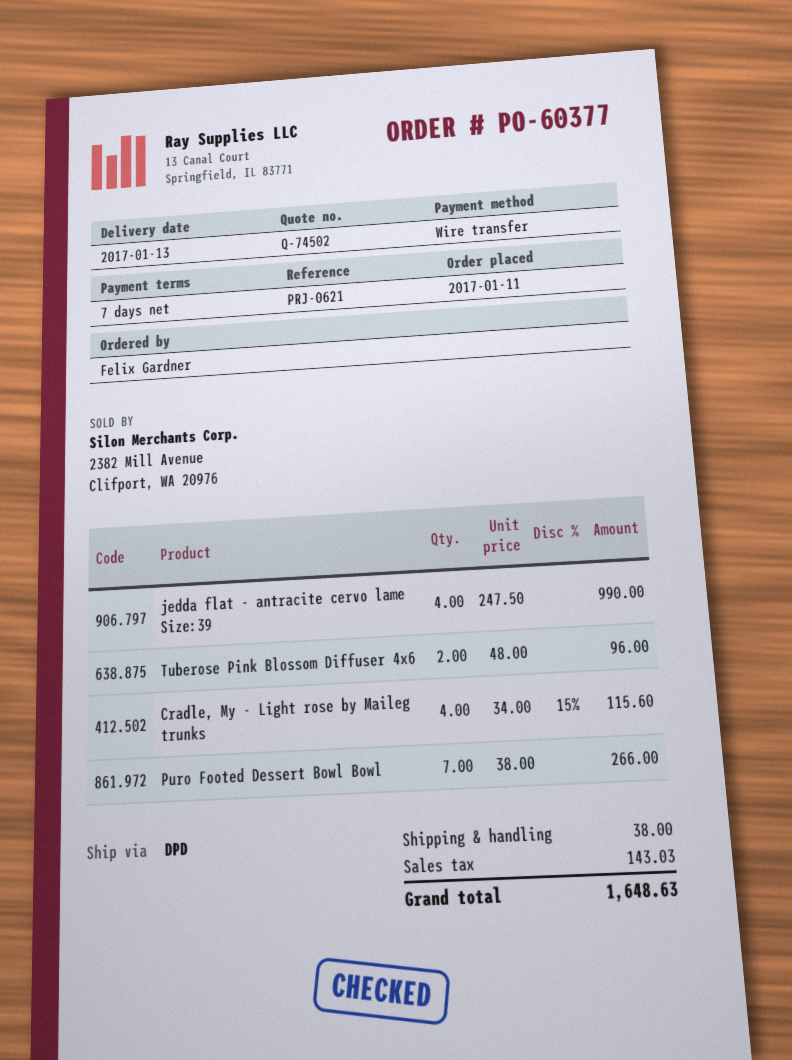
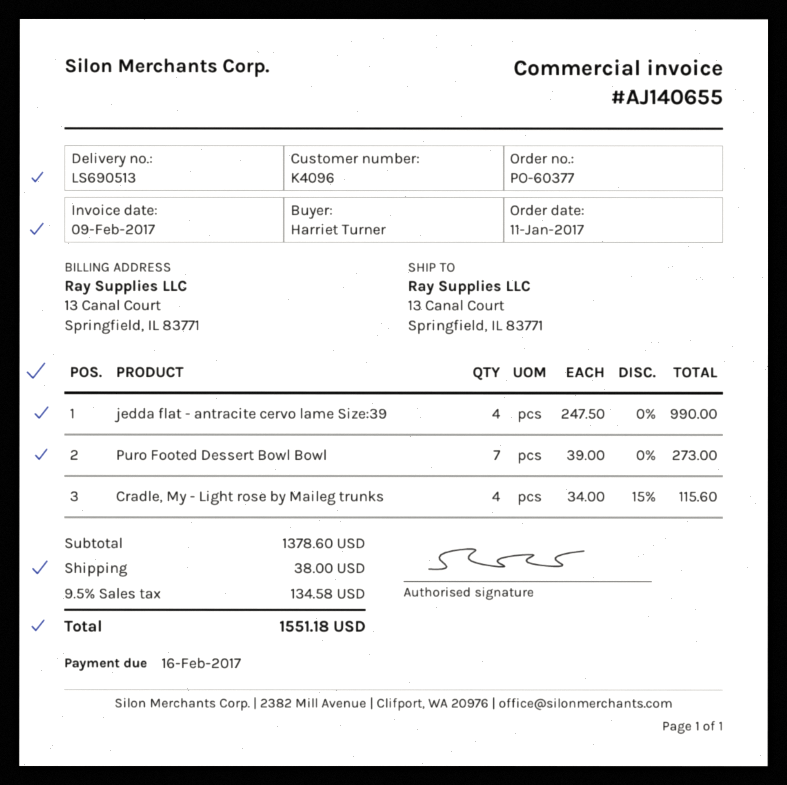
ordered by: Felix Gardner -> Harriet Turner
Tuberose Pink Blossom Diffuser 4x6: 2 x 48.00 = 96.00 -> none
Puro Footed Dessert Bowl Bowl: 7 x 38.00 = 266.00 -> 7 x 39.00 = 273.00
tax: 143.03 -> 134.58
total: 1648.63 -> 1551.18

